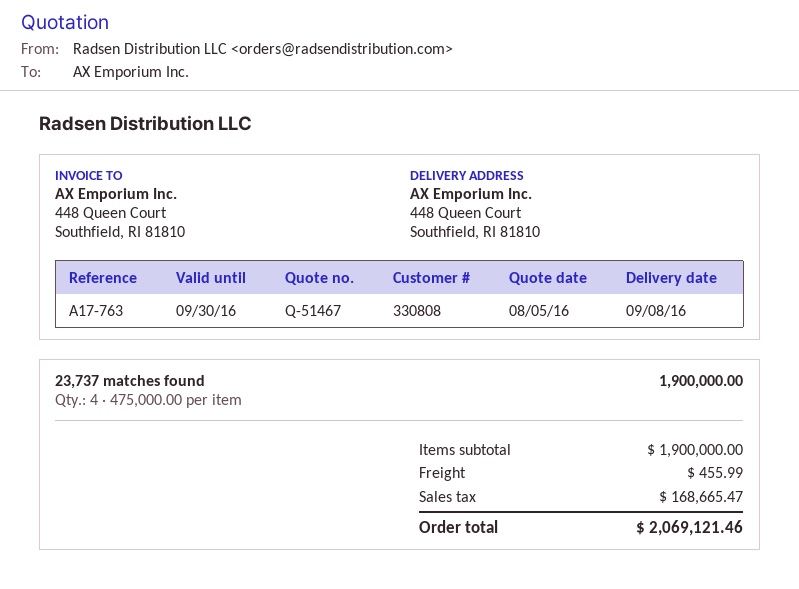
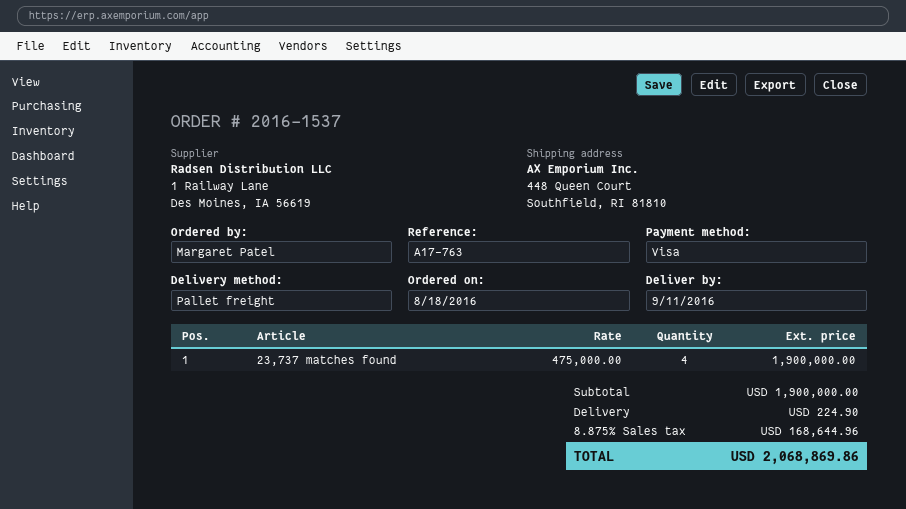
delivery date: 2016-09-08 -> 2016-09-11
shipping: 455.99 -> 224.90
tax: 168665.47 -> 168644.96
total: 2069121.46 -> 2068869.86

